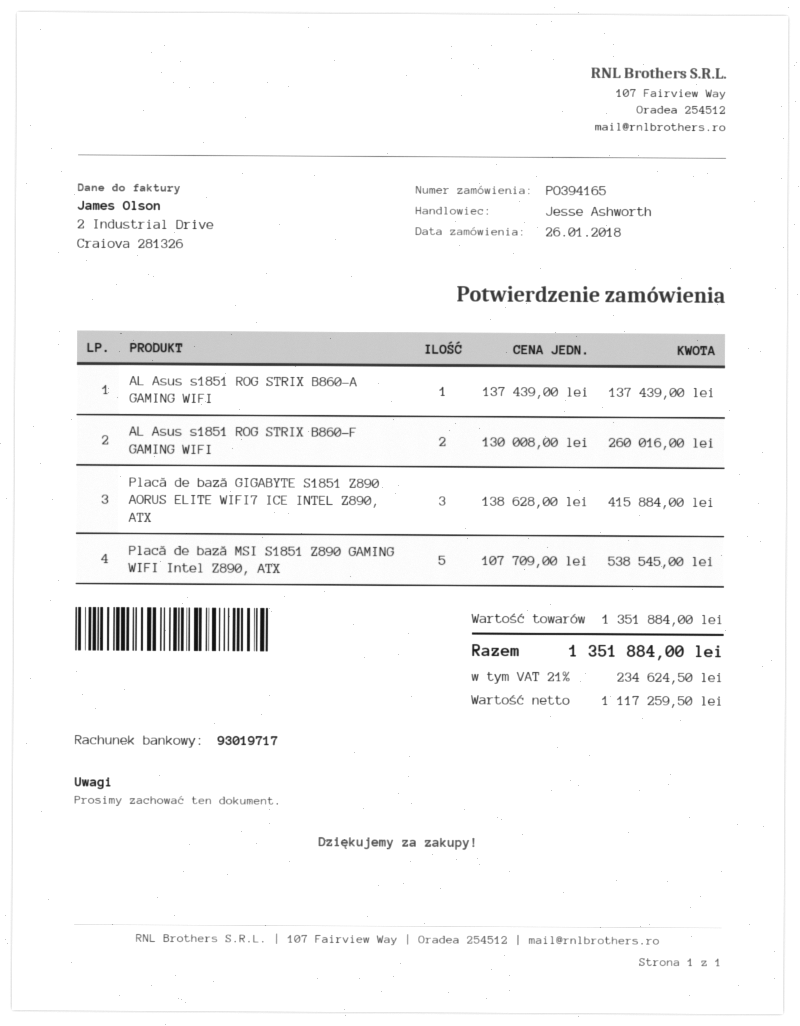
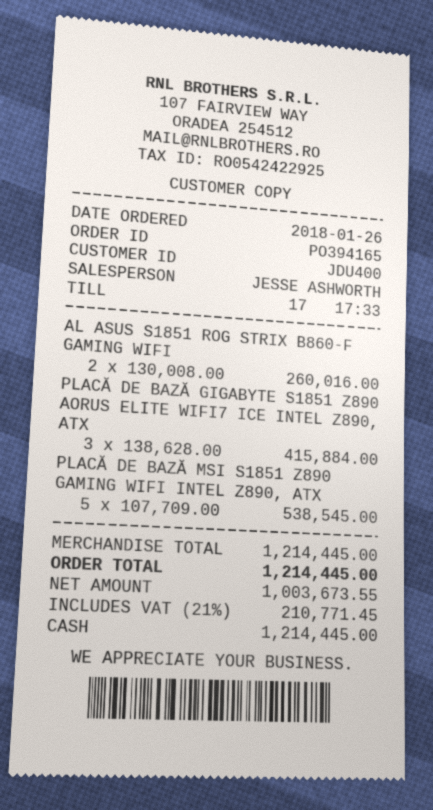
AL Asus s1851 ROG STRIX B860-A GAMING WIFI: 1 x 137439.00 = 137439.00 -> none
subtotal: 1351884.00 -> 1214445.00
net: 1117259.50 -> 1003673.55
tax: 21% = 234624.50 -> 21% = 210771.45
total: 1351884.00 -> 1214445.00

